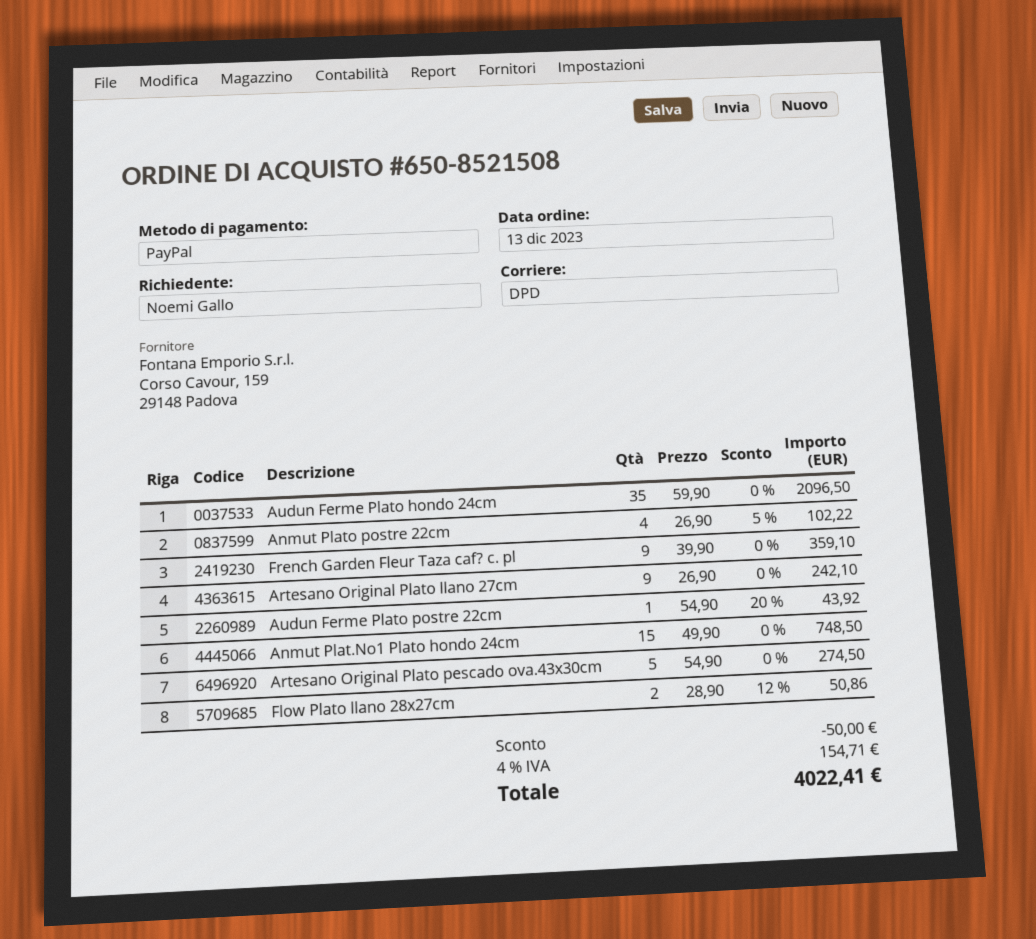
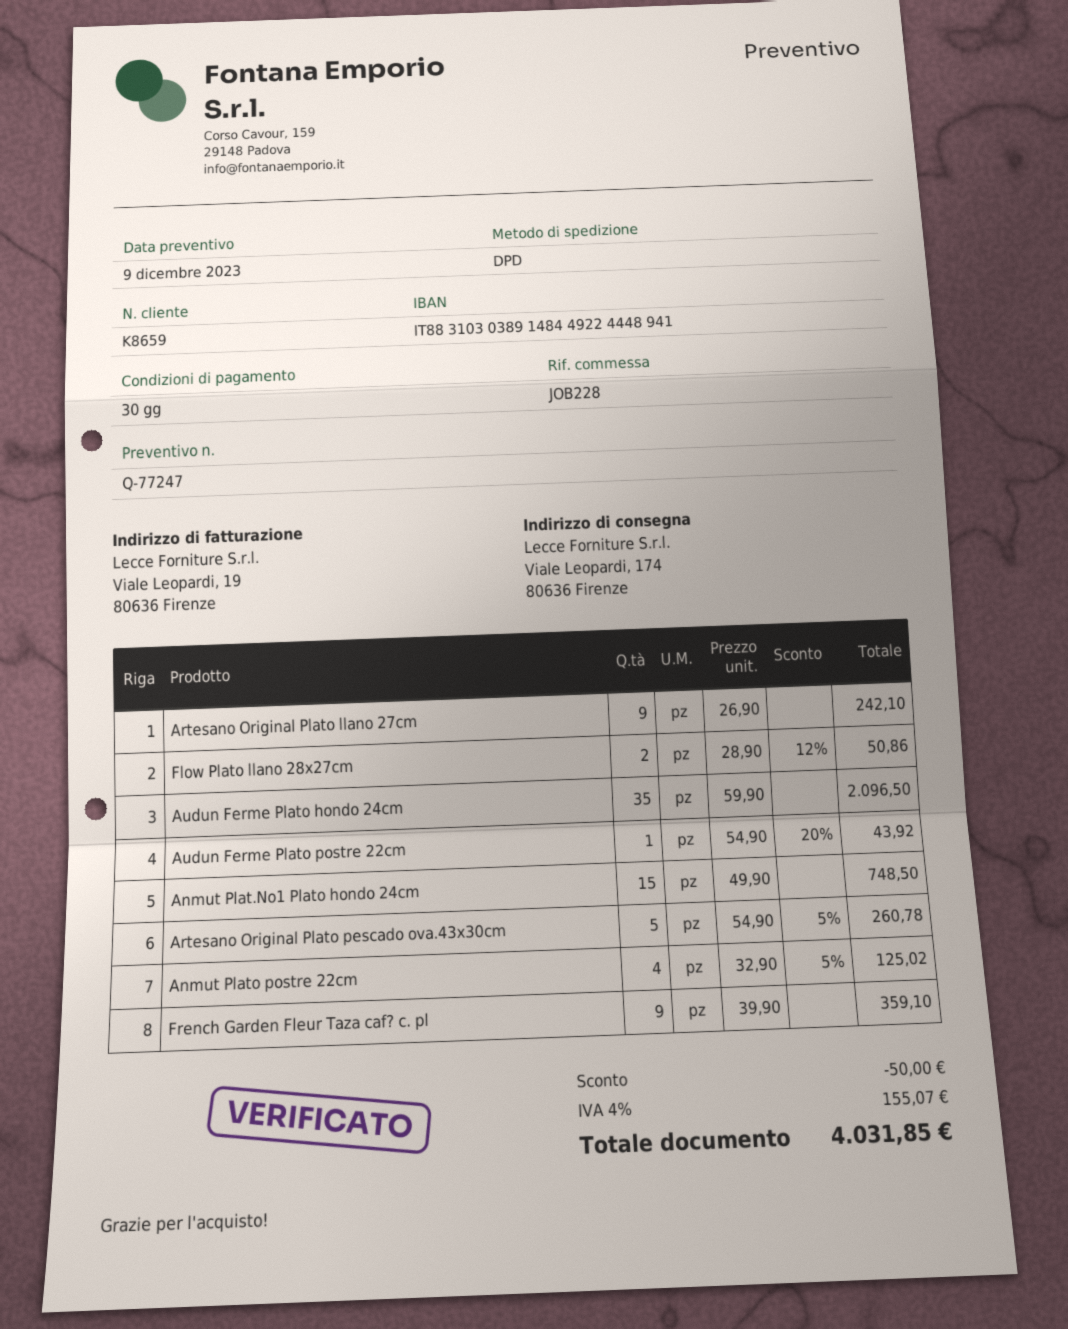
Anmut Plato postre 22cm: 4 x 26.90 - 5% = 102.22 -> 4 x 32.90 - 5% = 125.02
Artesano Original Plato pescado ova.43x30cm: 5 x 54.90 = 274.50 -> 5 x 54.90 - 5% = 260.78
tax: 4% = 154.71 -> 4% = 155.07
total: 4022.41 -> 4031.85

